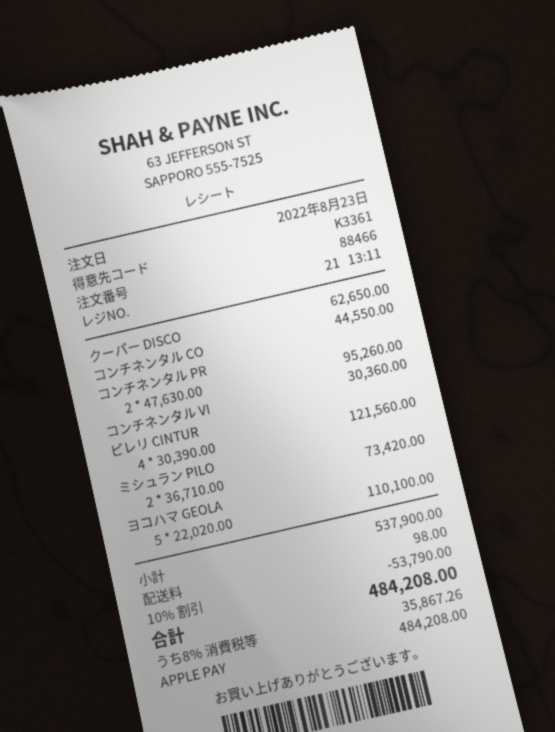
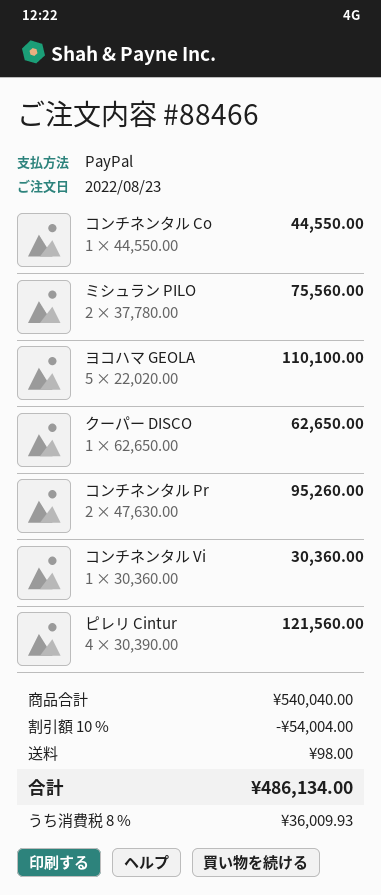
payment method: Apple Pay -> PayPal
ミシュラン PILO: 2 x 36710.00 = 73420.00 -> 2 x 37780.00 = 75560.00
subtotal: 537900.00 -> 540040.00
discount: 10% = 53790.00 -> 10% = 54004.00
tax: 8% = 35867.26 -> 8% = 36009.93
total: 484208.00 -> 486134.00

